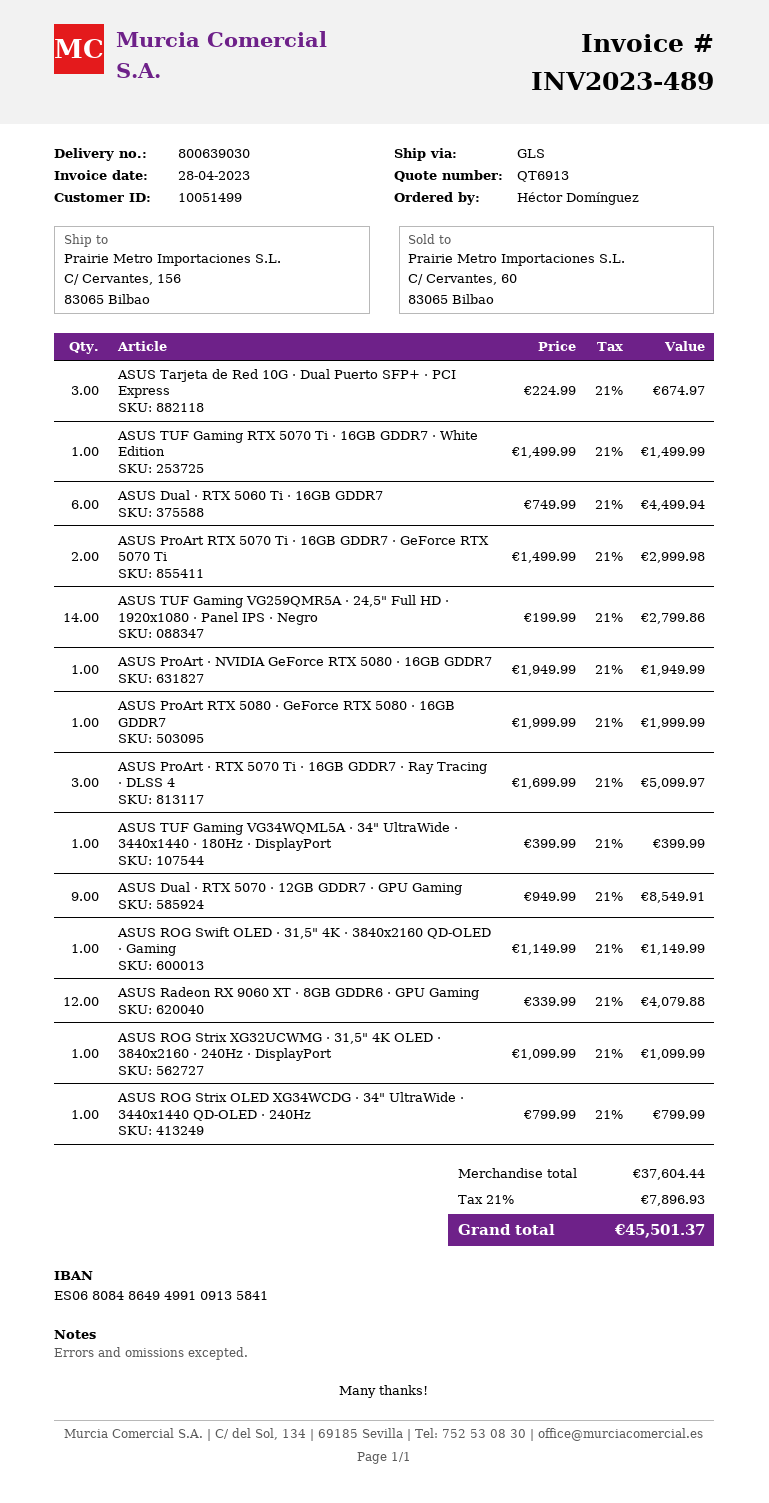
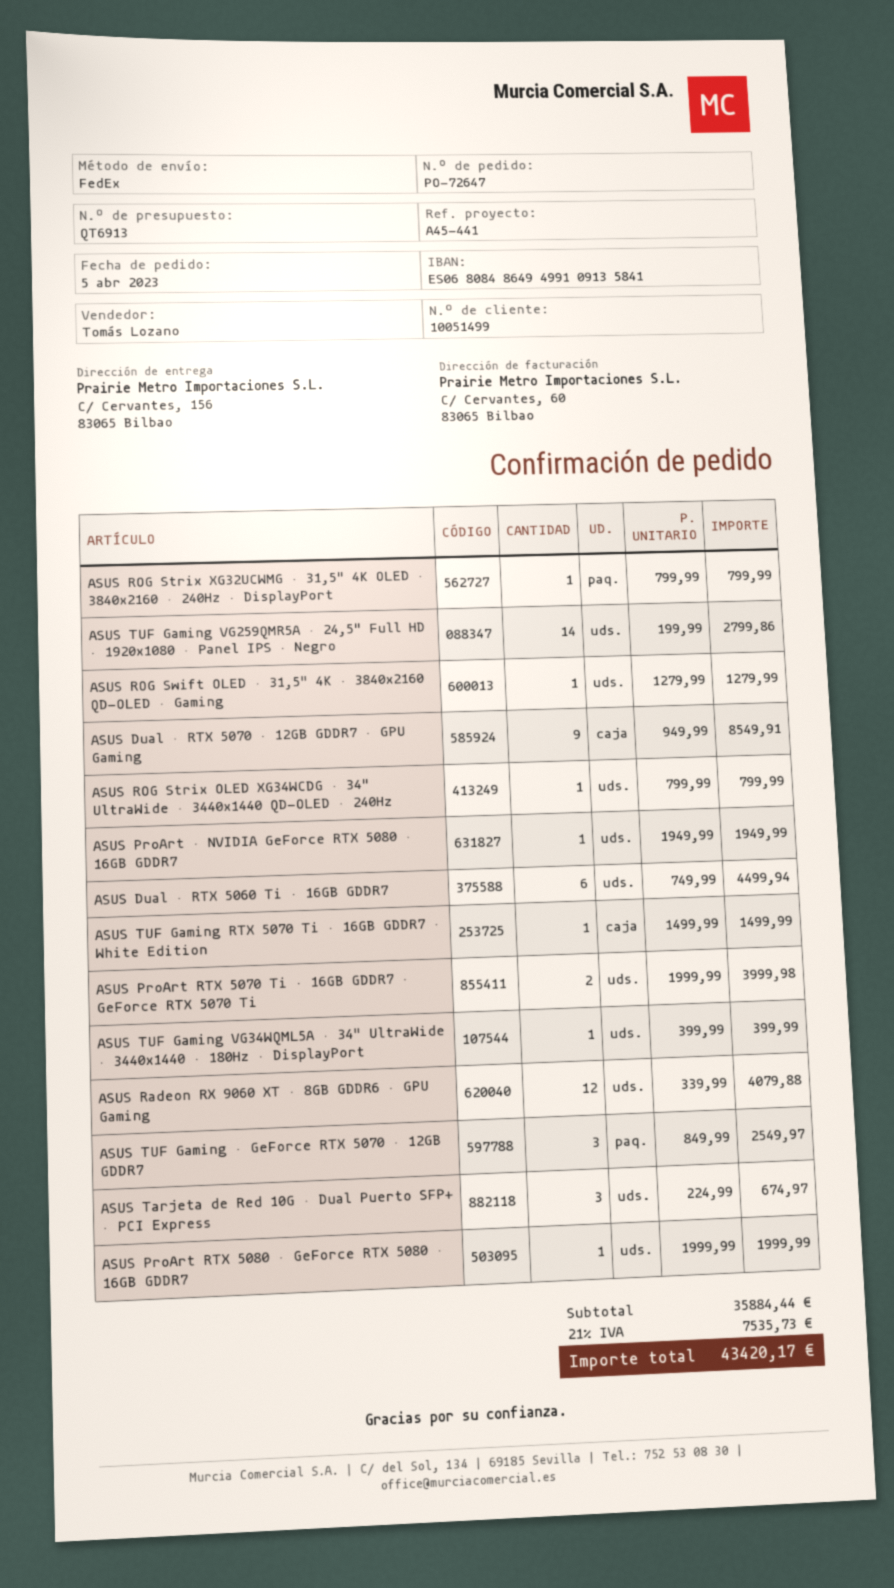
shipping method: GLS -> FedEx
ASUS ProArt RTX 5070 Ti · 16GB GDDR7 · GeForce RTX 5070 Ti: 2 x 1499.99 = 2999.98 -> 2 x 1999.99 = 3999.98
ASUS ProArt · RTX 5070 Ti · 16GB GDDR7 · Ray Tracing · DLSS 4: 3 x 1699.99 = 5099.97 -> none
ASUS ROG Swift OLED · 31,5" 4K · 3840x2160 QD-OLED · Gaming: 1 x 1149.99 = 1149.99 -> 1 x 1279.99 = 1279.99
ASUS ROG Strix XG32UCWMG · 31,5" 4K OLED · 3840x2160 · 240Hz · DisplayPort: 1 x 1099.99 = 1099.99 -> 1 x 799.99 = 799.99
ASUS TUF Gaming · GeForce RTX 5070 · 12GB GDDR7: none -> 3 x 849.99 = 2549.97
subtotal: 37604.44 -> 35884.44
tax: 21% = 7896.93 -> 21% = 7535.73
total: 45501.37 -> 43420.17

